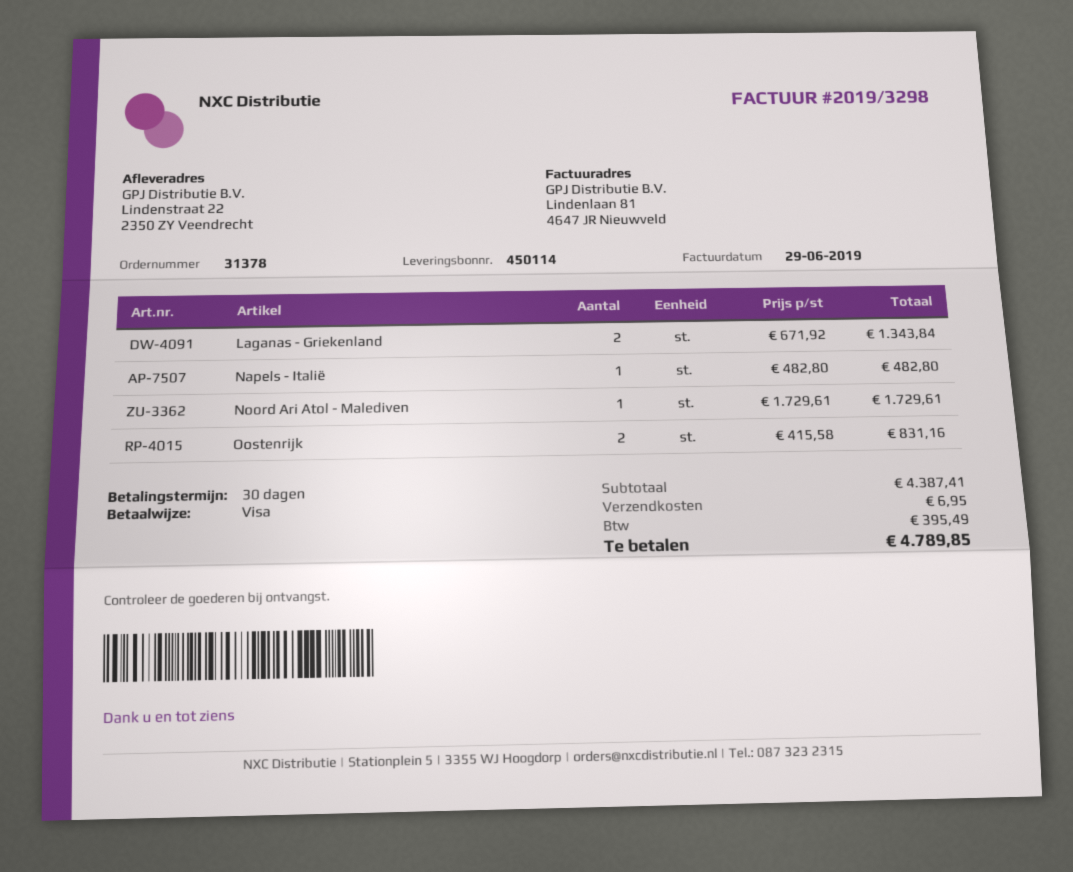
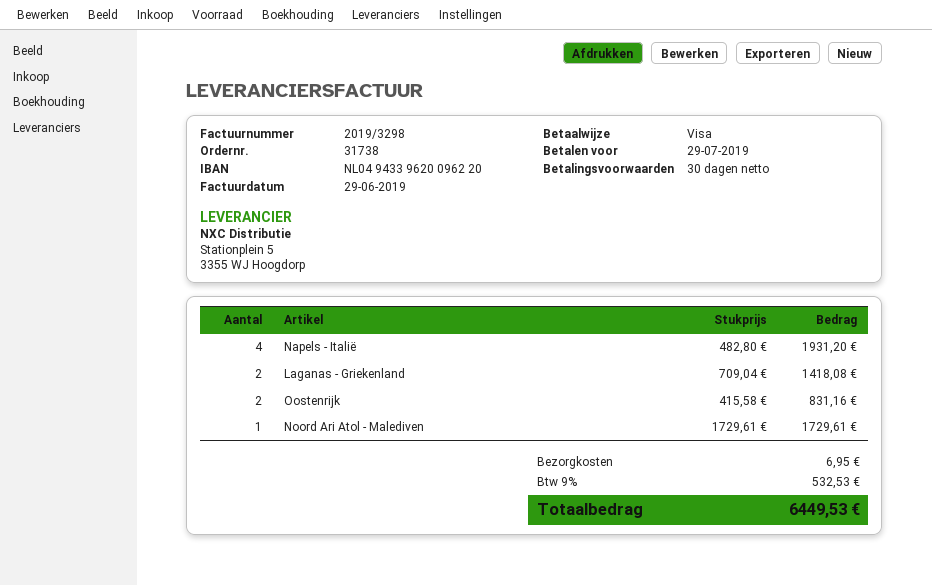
order number: 31378 -> 31738
Laganas - Griekenland: 2 x 671.92 = 1343.84 -> 2 x 709.04 = 1418.08
Napels - Italië: 1 x 482.80 = 482.80 -> 4 x 482.80 = 1931.20
tax: 395.49 -> 532.53
total: 4789.85 -> 6449.53

